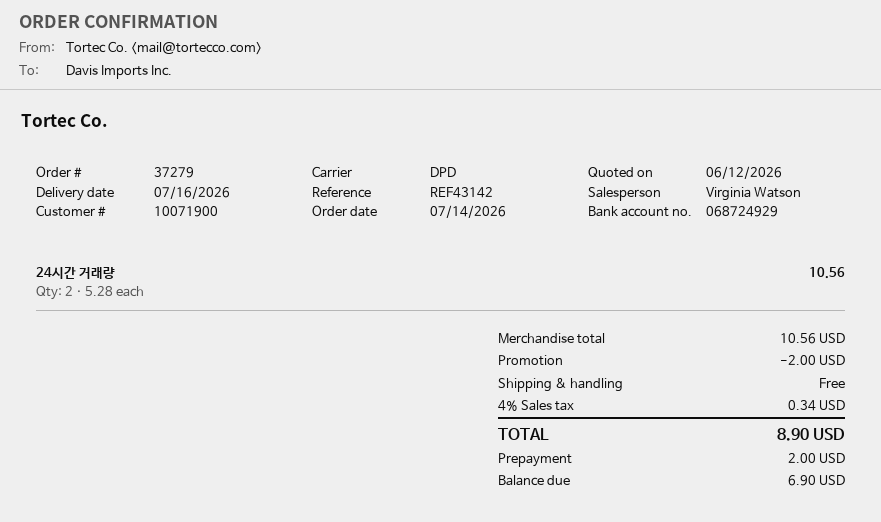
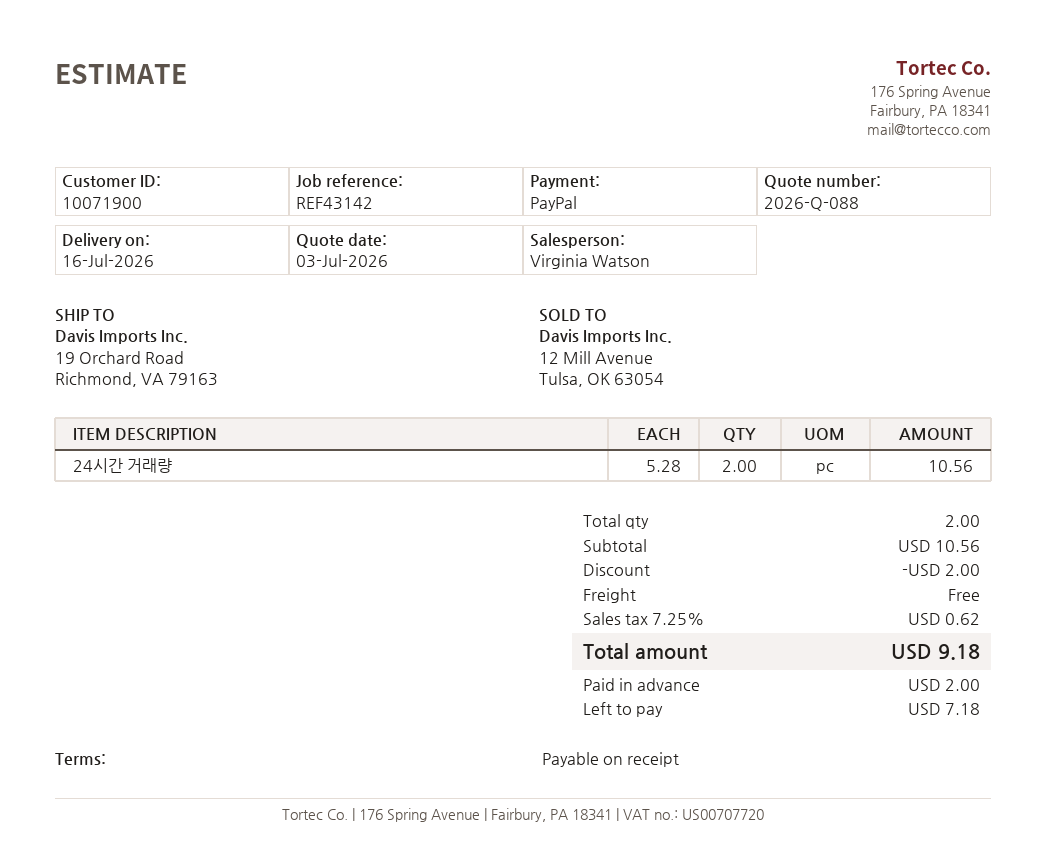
quote date: 2026-06-12 -> 2026-07-03
tax: 4% = 0.34 -> 7.25% = 0.62
total: 8.90 -> 9.18
balance: 6.90 -> 7.18

